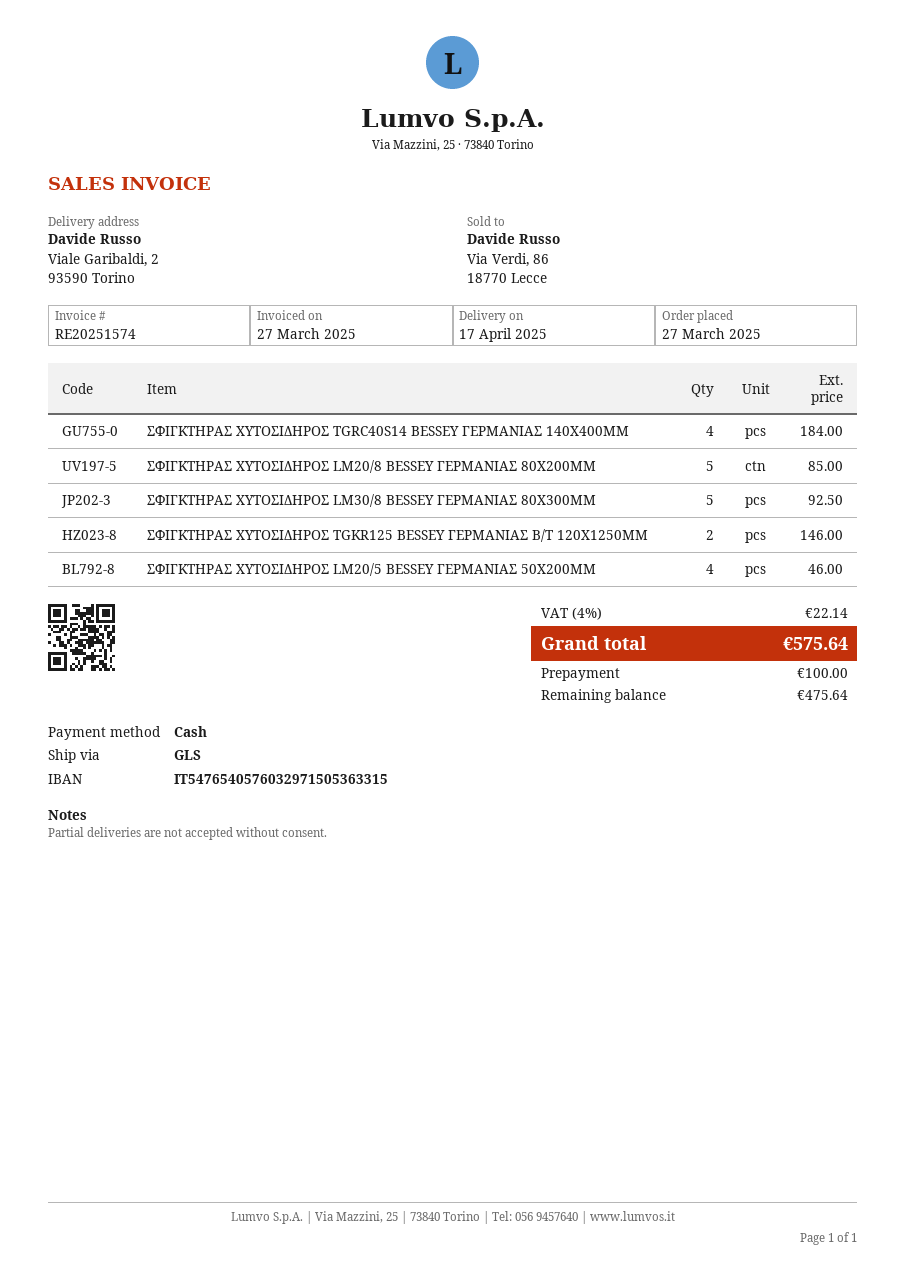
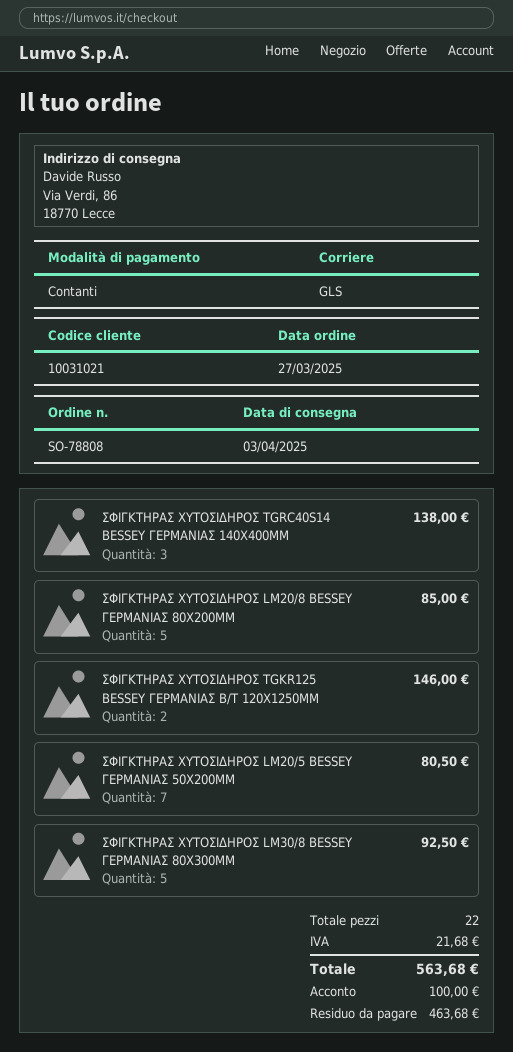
delivery date: 2025-04-17 -> 2025-04-03
ship to: Viale Garibaldi, 2, 93590 Torino -> Via Verdi, 86, 18770 Lecce
ΣΦΙΓΚΤΗΡΑΣ ΧΥΤΟΣΙΔΗΡΟΣ TGRC40S14 BESSEY ΓΕΡΜΑΝΙΑΣ 140X400MM: 4 for 184.00 -> 3 for 138.00
ΣΦΙΓΚΤΗΡΑΣ ΧΥΤΟΣΙΔΗΡΟΣ LM20/5 BESSEY ΓΕΡΜΑΝΙΑΣ 50X200MM: 4 for 46.00 -> 7 for 80.50
tax: 22.14 -> 21.68
total: 575.64 -> 563.68
balance: 475.64 -> 463.68

